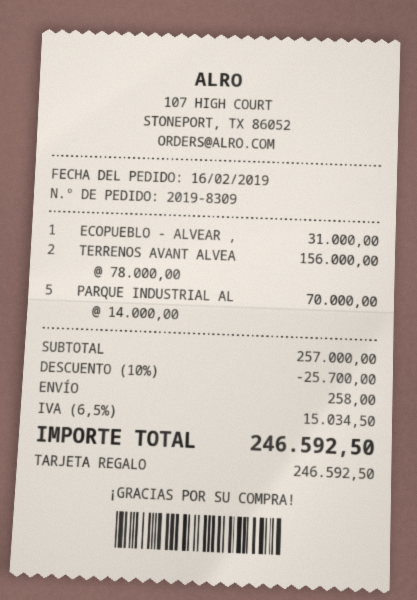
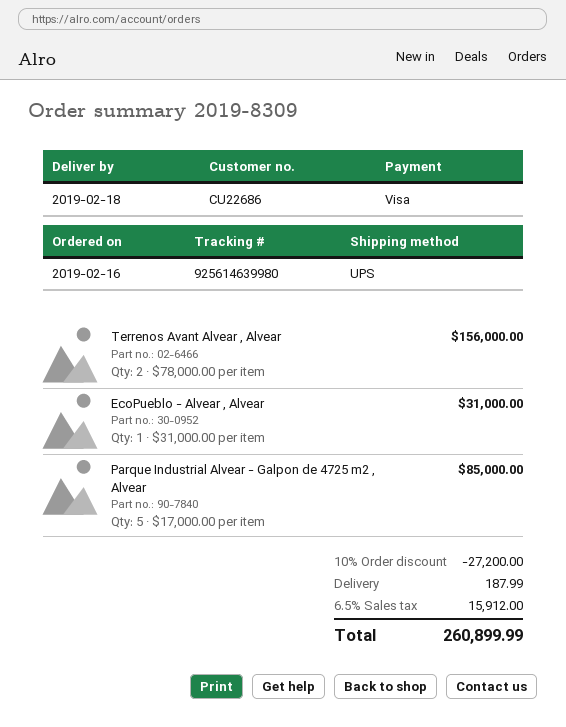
payment method: gift card -> Visa
PARQUE INDUSTRIAL AL: 5 x 14000.00 = 70000.00 -> 5 x 17000.00 = 85000.00
discount: 10% = 25700.00 -> 10% = 27200.00
shipping: 258.00 -> 187.99
tax: 6.5% = 15034.50 -> 6.5% = 15912.00
total: 246592.50 -> 260899.99

